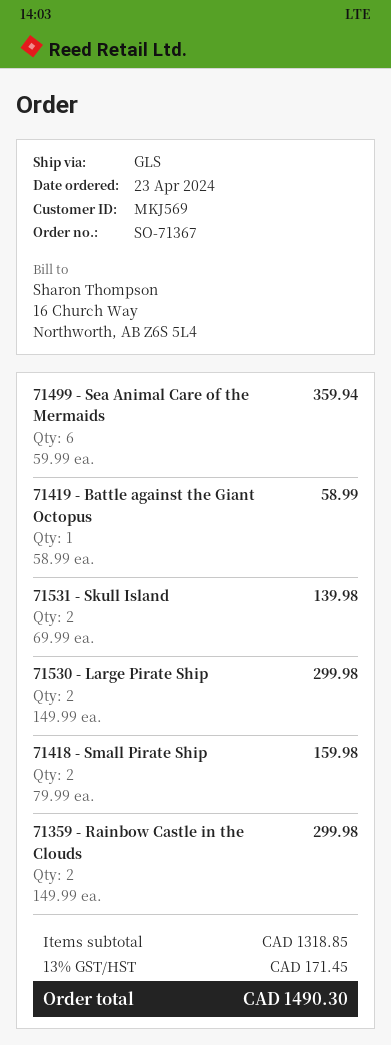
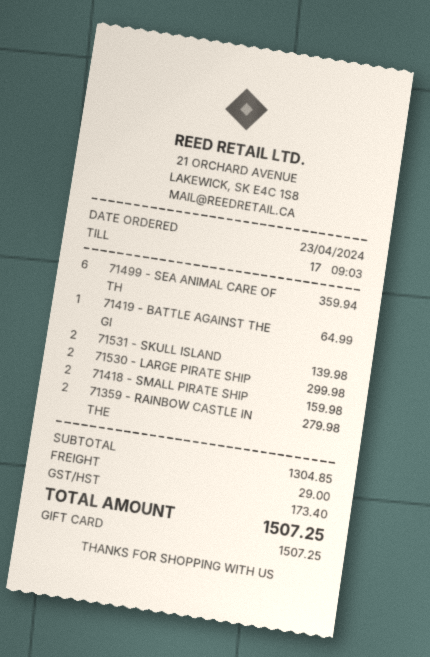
71419 - Battle against the Giant Octopus: 1 for 58.99 -> 1 for 64.99
71359 - Rainbow Castle in the Clouds: 2 for 299.98 -> 2 for 279.98
subtotal: 1318.85 -> 1304.85
shipping: none -> 29.00
tax: 171.45 -> 173.40
total: 1490.30 -> 1507.25

